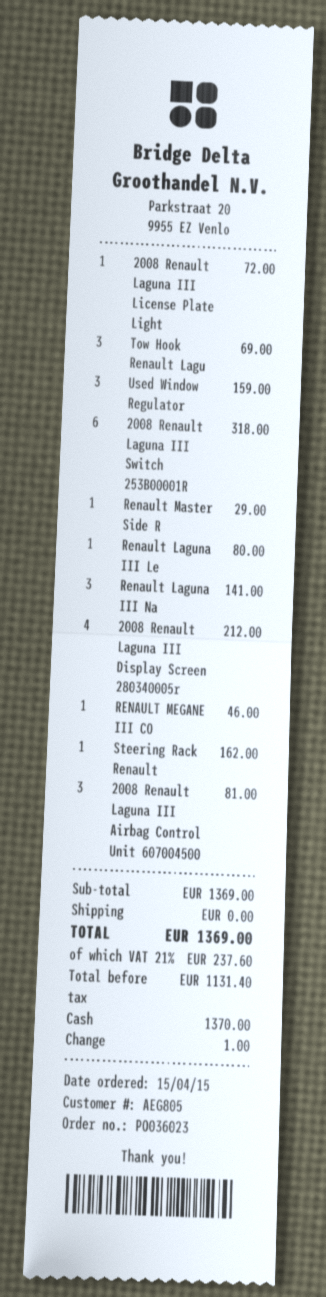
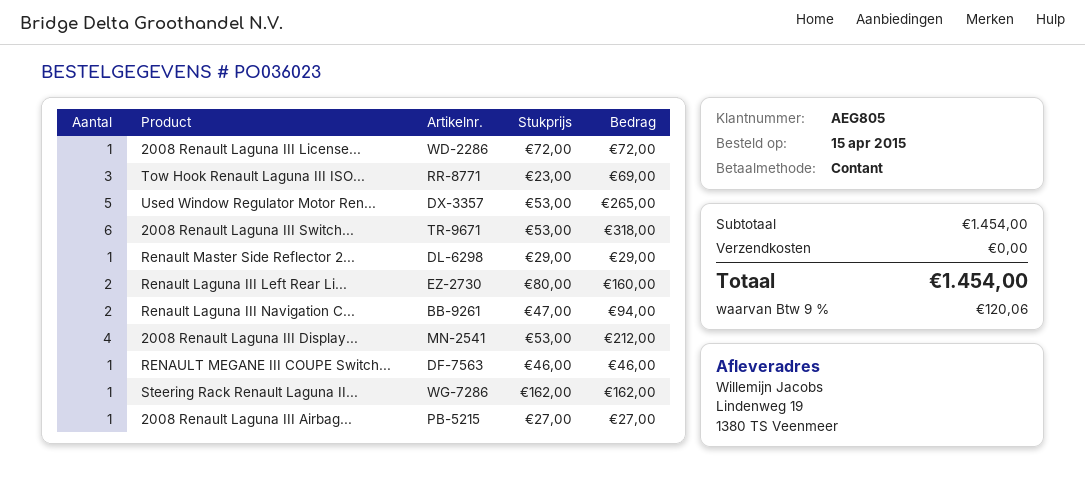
Used Window Regulator: 3 for 159.00 -> 5 for 265.00
Renault Laguna III Le: 1 for 80.00 -> 2 for 160.00
Renault Laguna III Na: 3 for 141.00 -> 2 for 94.00
2008 Renault Laguna III Airbag Control Unit 607004500: 3 for 81.00 -> 1 for 27.00
subtotal: 1369.00 -> 1454.00
tax: 21% = 237.60 -> 9% = 120.06
total: 1369.00 -> 1454.00

